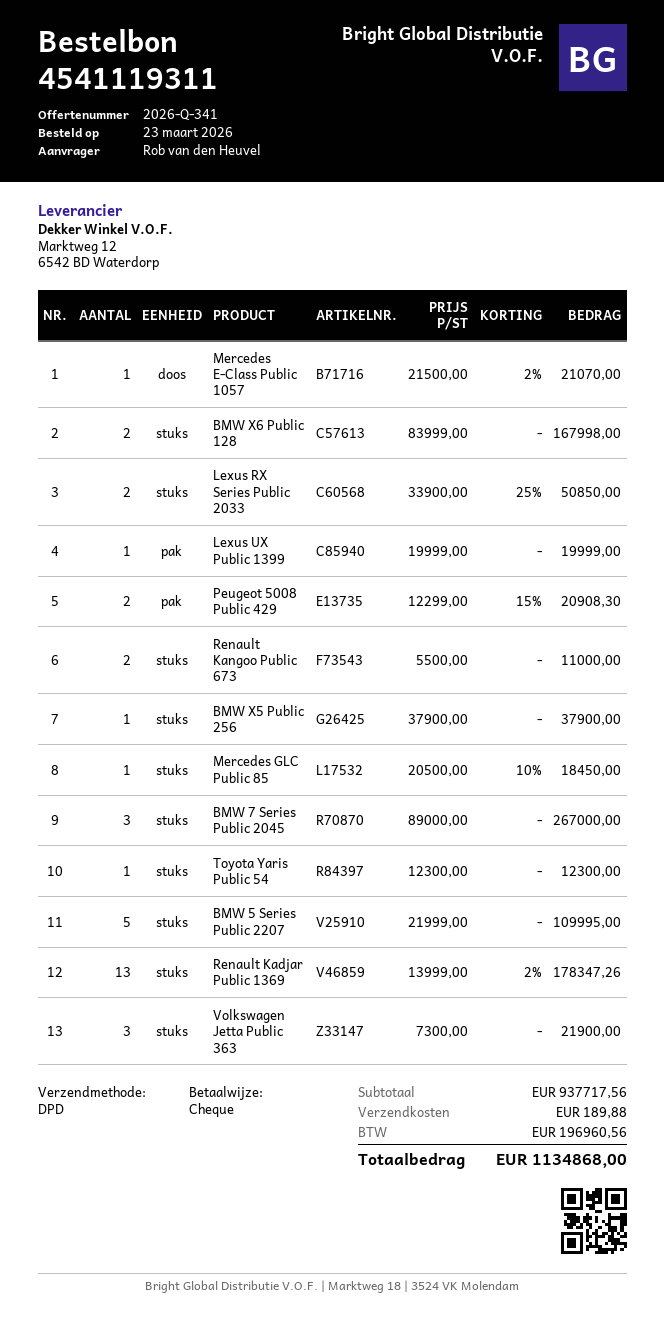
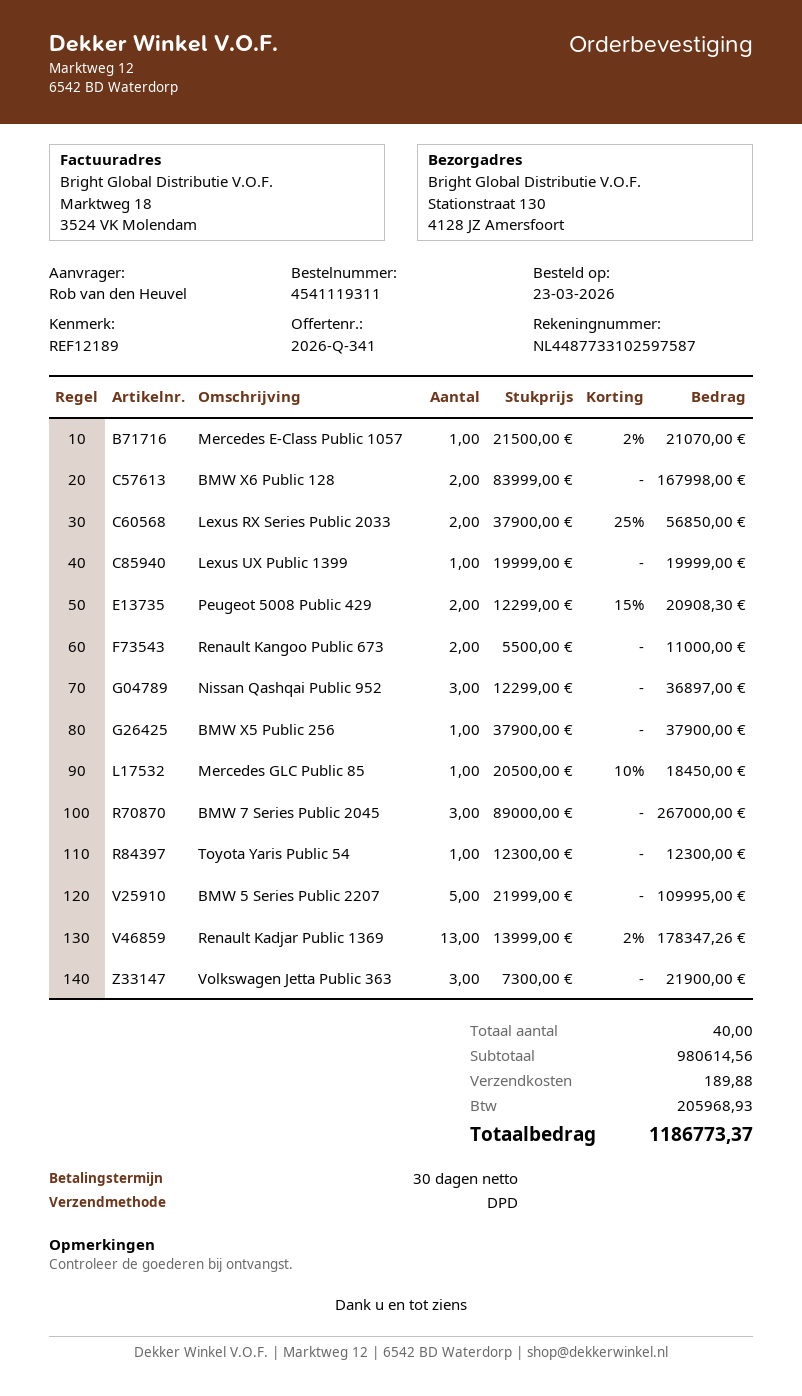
Lexus RX Series Public 2033: 2 x 33900.00 - 25% = 50850.00 -> 2 x 37900.00 - 25% = 56850.00
Nissan Qashqai Public 952: none -> 3 x 12299.00 = 36897.00
subtotal: 937717.56 -> 980614.56
tax: 196960.56 -> 205968.93
total: 1134868.00 -> 1186773.37

